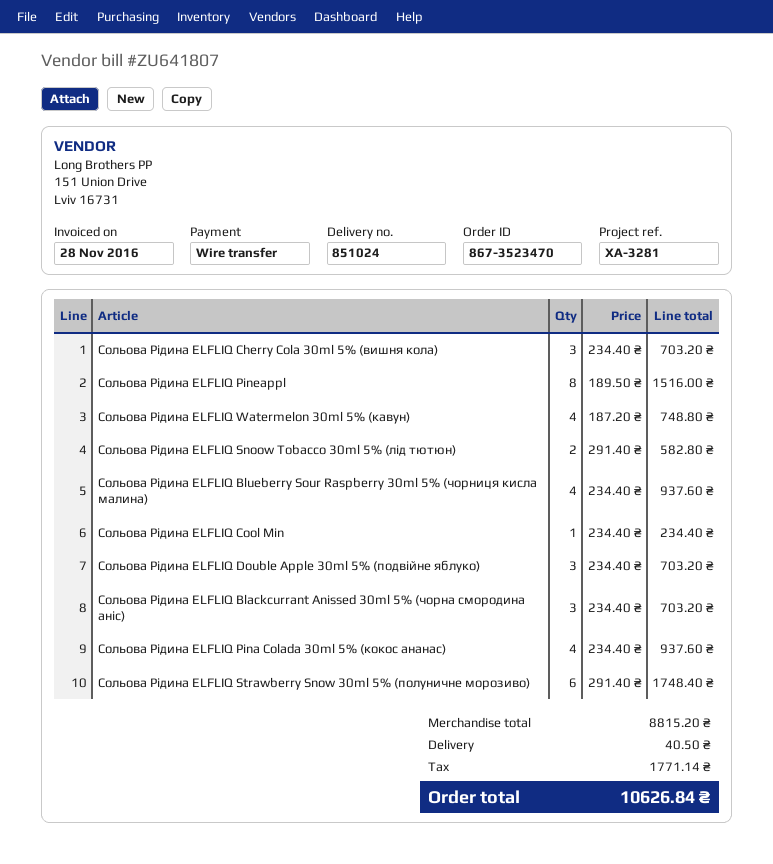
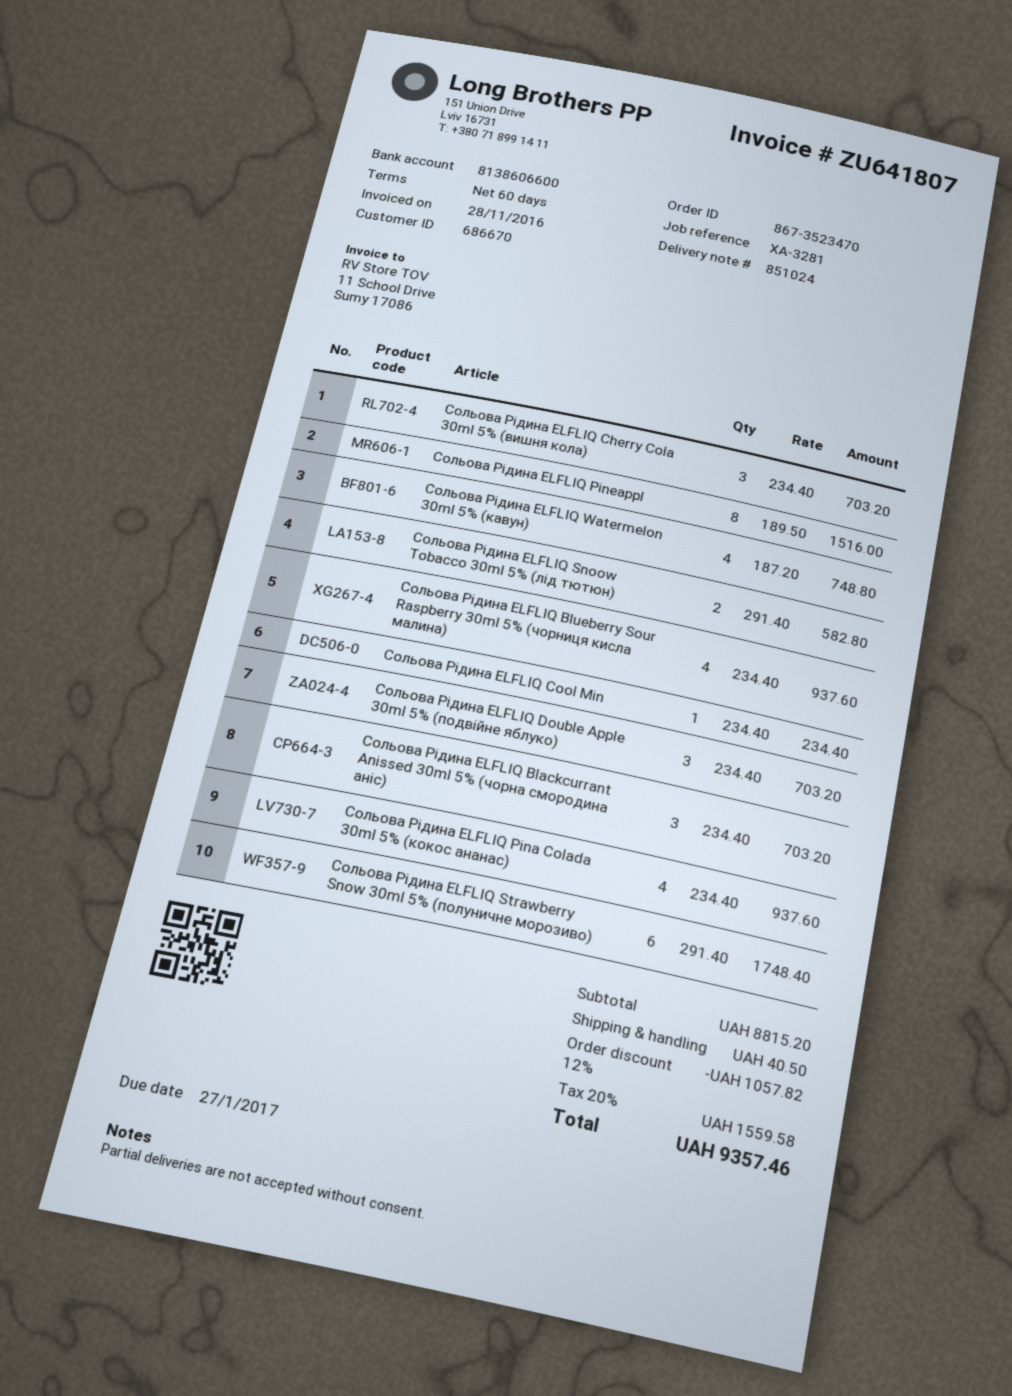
discount: none -> 12% = 1057.82
tax: 1771.14 -> 1559.58
total: 10626.84 -> 9357.46

